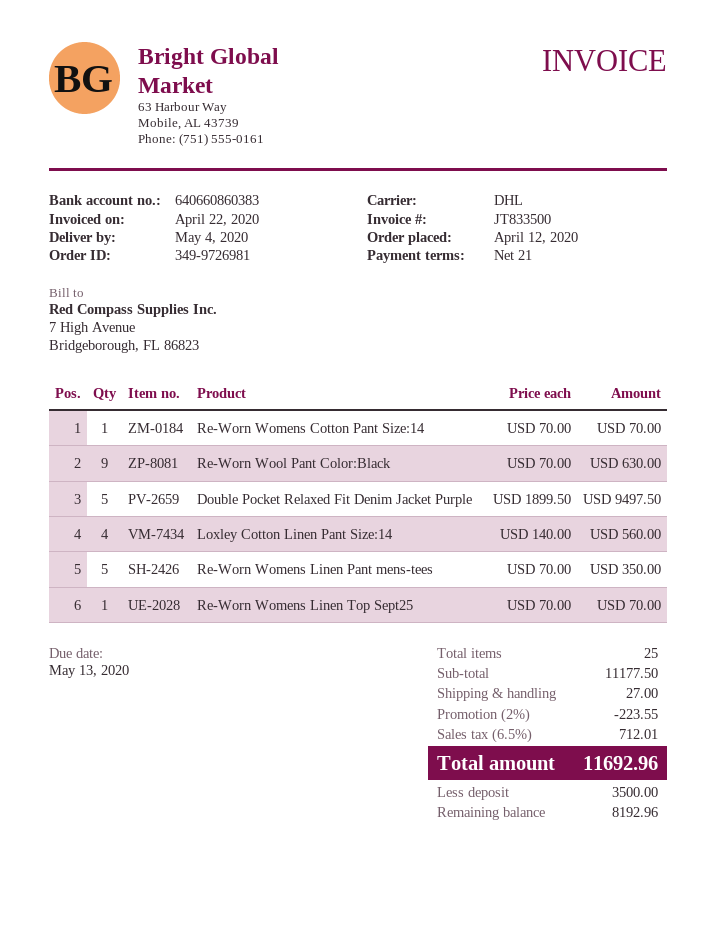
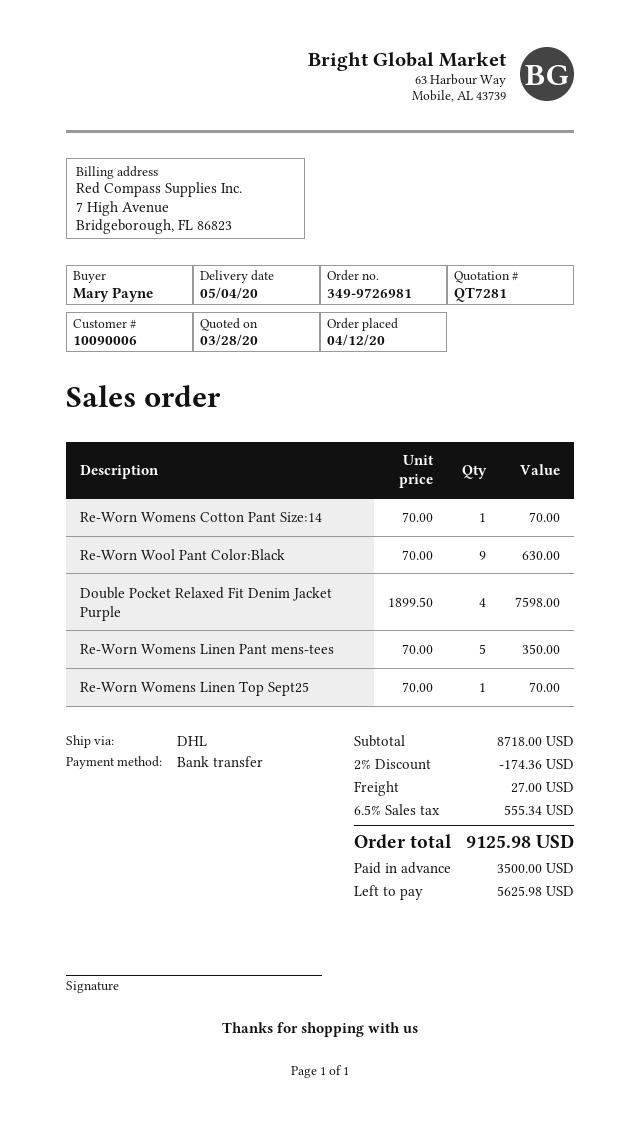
Double Pocket Relaxed Fit Denim Jacket Purple: 5 x 1899.50 = 9497.50 -> 4 x 1899.50 = 7598.00
Loxley Cotton Linen Pant Size:14: 4 x 140.00 = 560.00 -> none
subtotal: 11177.50 -> 8718.00
discount: 2% = 223.55 -> 2% = 174.36
tax: 6.5% = 712.01 -> 6.5% = 555.34
total: 11692.96 -> 9125.98
balance: 8192.96 -> 5625.98

